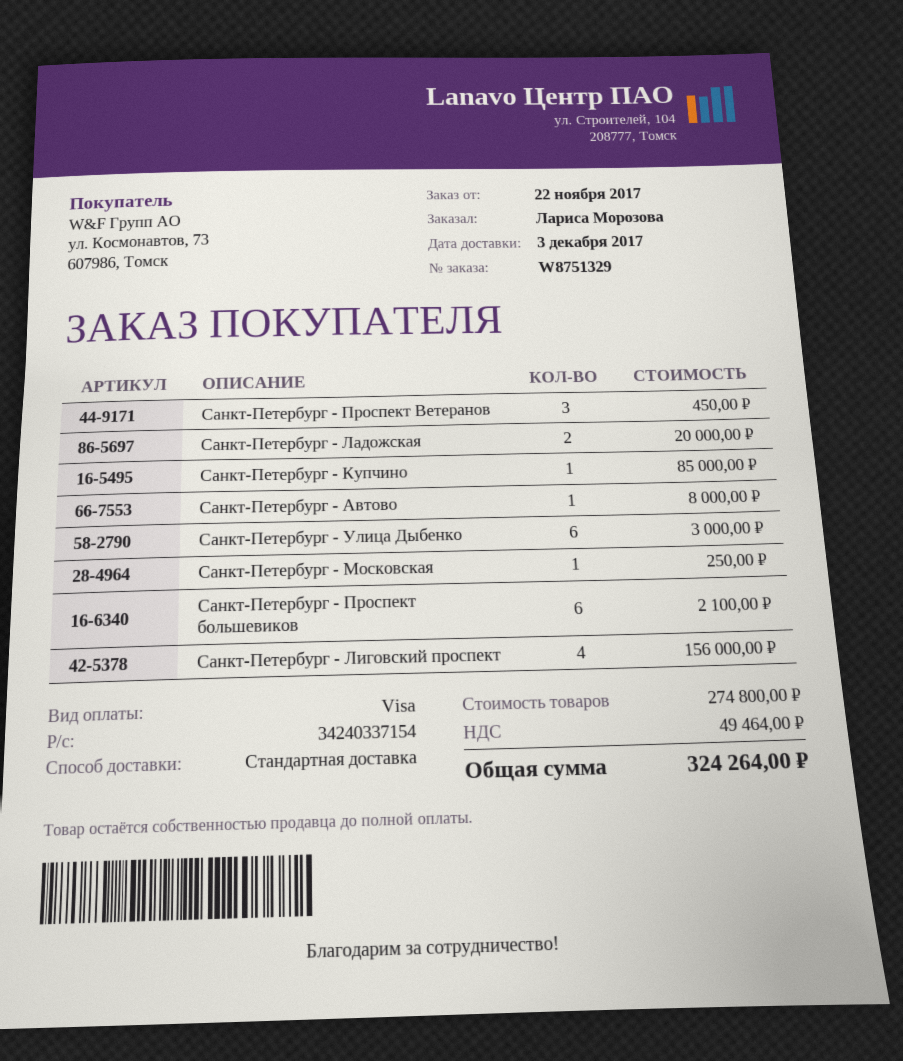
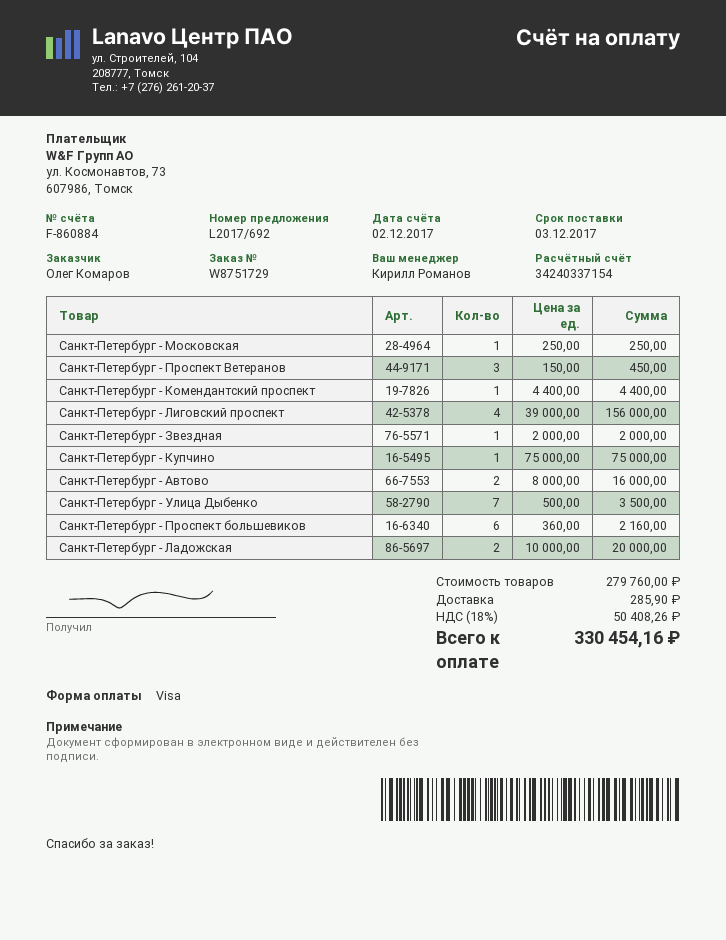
order number: W8751329 -> W8751729
ordered by: Лариса Морозова -> Олег Комаров
Санкт-Петербург - Купчино: 1 for 85000.00 -> 1 for 75000.00
Санкт-Петербург - Автово: 1 for 8000.00 -> 2 for 16000.00
Санкт-Петербург - Улица Дыбенко: 6 for 3000.00 -> 7 for 3500.00
Санкт-Петербург - Проспект большевиков: 6 for 2100.00 -> 6 for 2160.00
Санкт-Петербург - Комендантский проспект: none -> 1 for 4400.00
Санкт-Петербург - Звездная: none -> 1 for 2000.00
subtotal: 274800.00 -> 279760.00
shipping: none -> 285.90
tax: 49464.00 -> 50408.26
total: 324264.00 -> 330454.16

